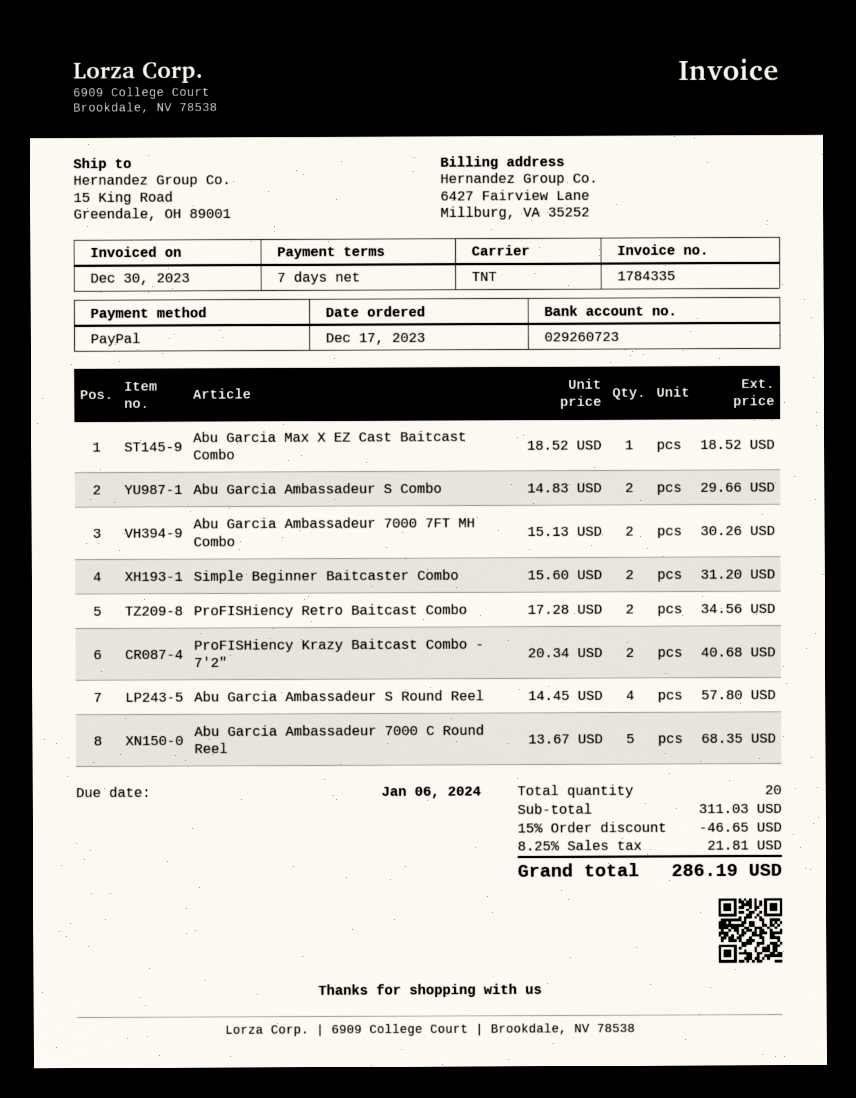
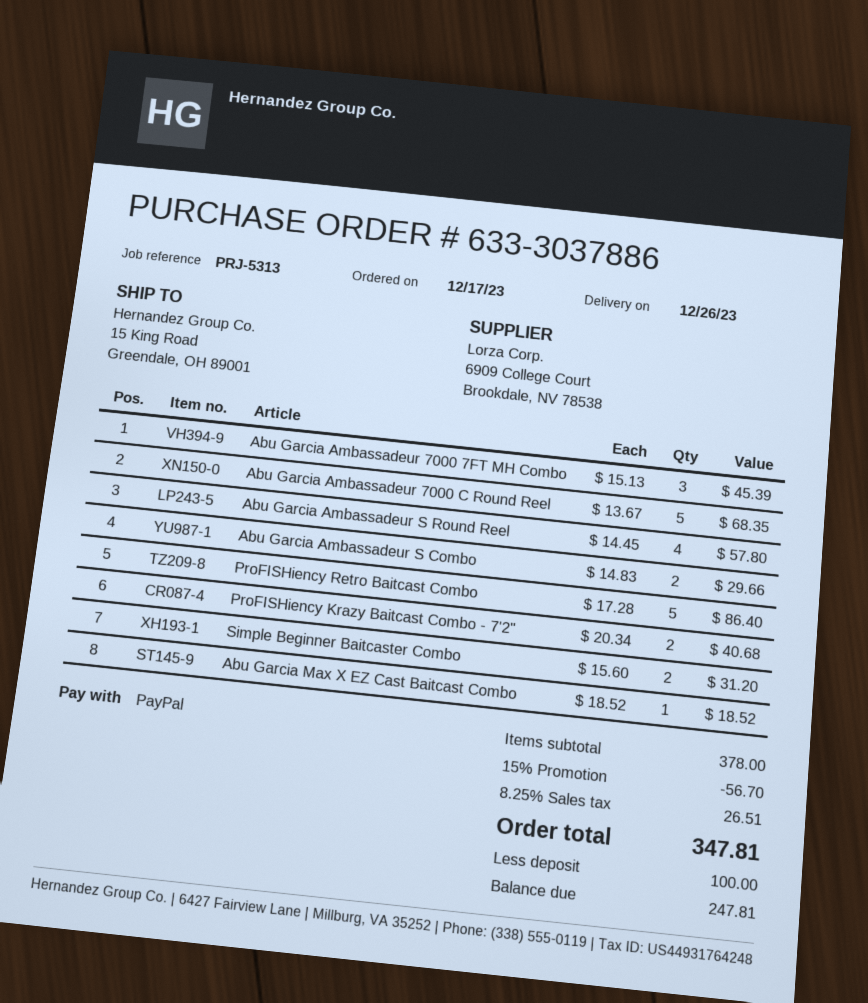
Abu Garcia Ambassadeur 7000 7FT MH Combo: 2 x 15.13 = 30.26 -> 3 x 15.13 = 45.39
ProFISHiency Retro Baitcast Combo: 2 x 17.28 = 34.56 -> 5 x 17.28 = 86.40
subtotal: 311.03 -> 378.00
discount: 15% = 46.65 -> 15% = 56.70
tax: 8.25% = 21.81 -> 8.25% = 26.51
total: 286.19 -> 347.81

